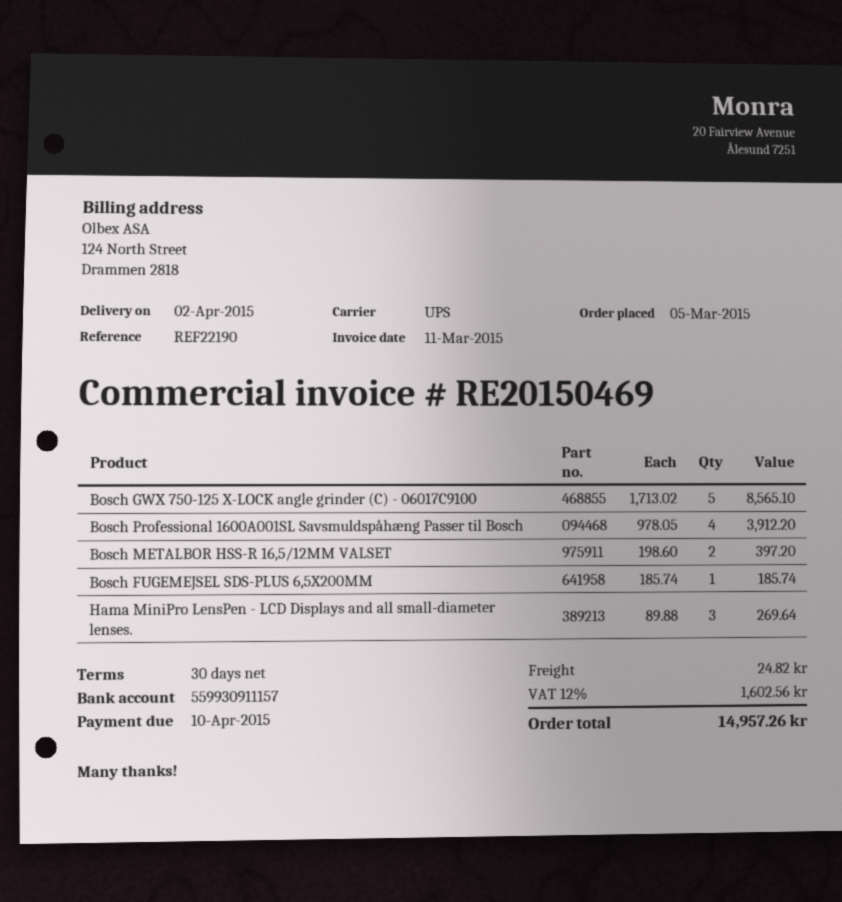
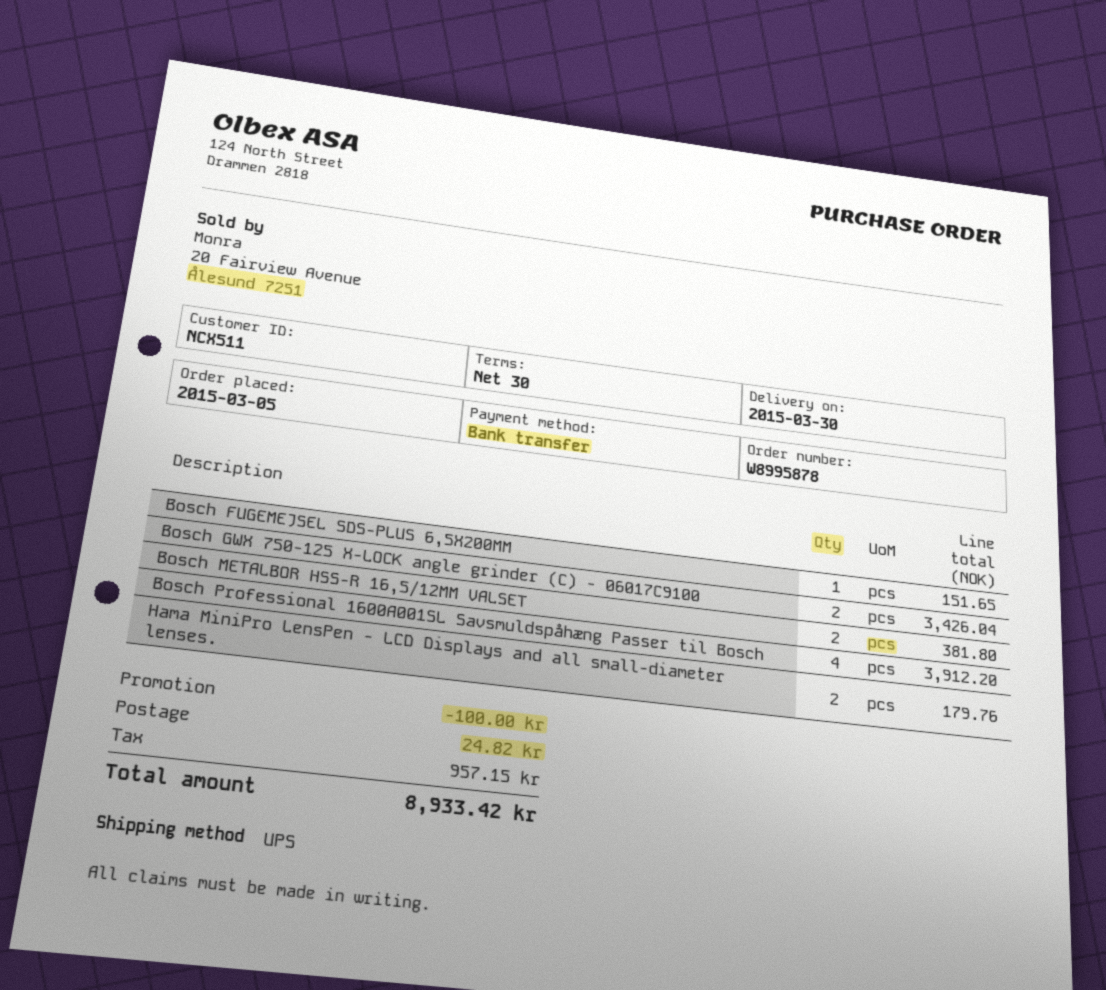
delivery date: 2015-04-02 -> 2015-03-30
Bosch GWX 750-125 X-LOCK angle grinder (C) - 06017C9100: 5 for 8565.10 -> 2 for 3426.04
Bosch METALBOR HSS-R 16,5/12MM VALSET: 2 for 397.20 -> 2 for 381.80
Bosch FUGEMEJSEL SDS-PLUS 6,5X200MM: 1 for 185.74 -> 1 for 151.65
Hama MiniPro LensPen - LCD Displays and all small-diameter lenses.: 3 for 269.64 -> 2 for 179.76
discount: none -> 100.00
tax: 1602.56 -> 957.15
total: 14957.26 -> 8933.42

